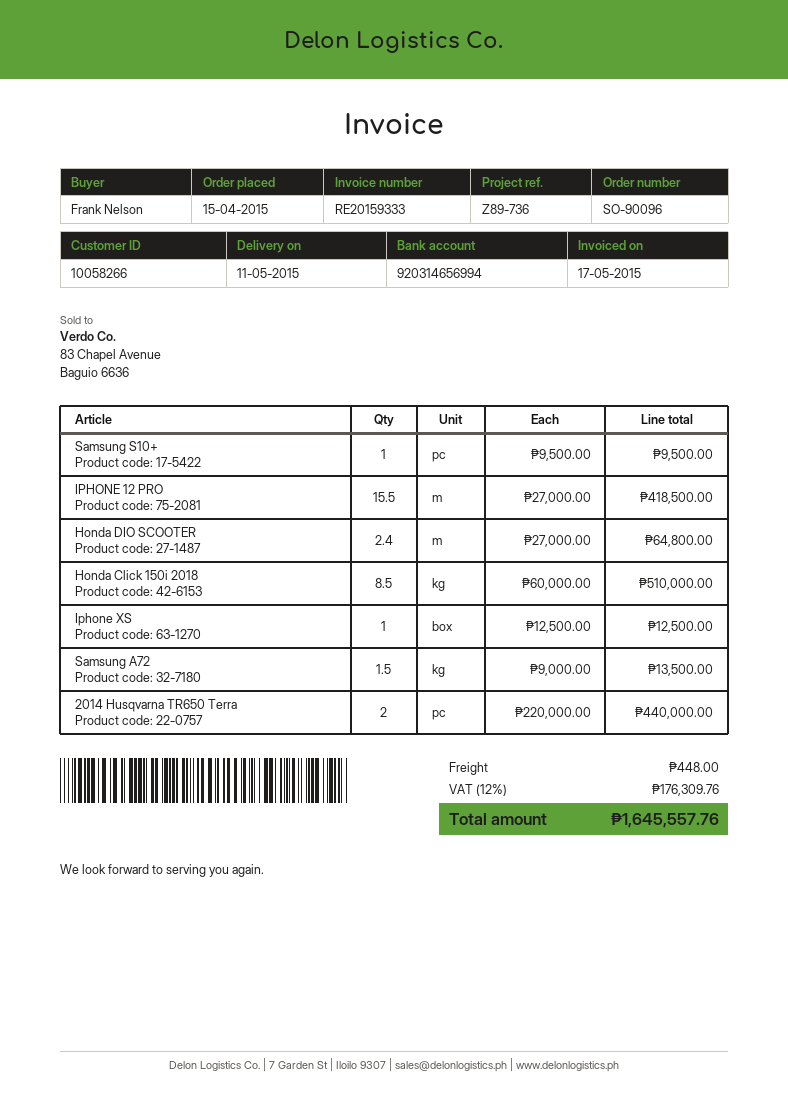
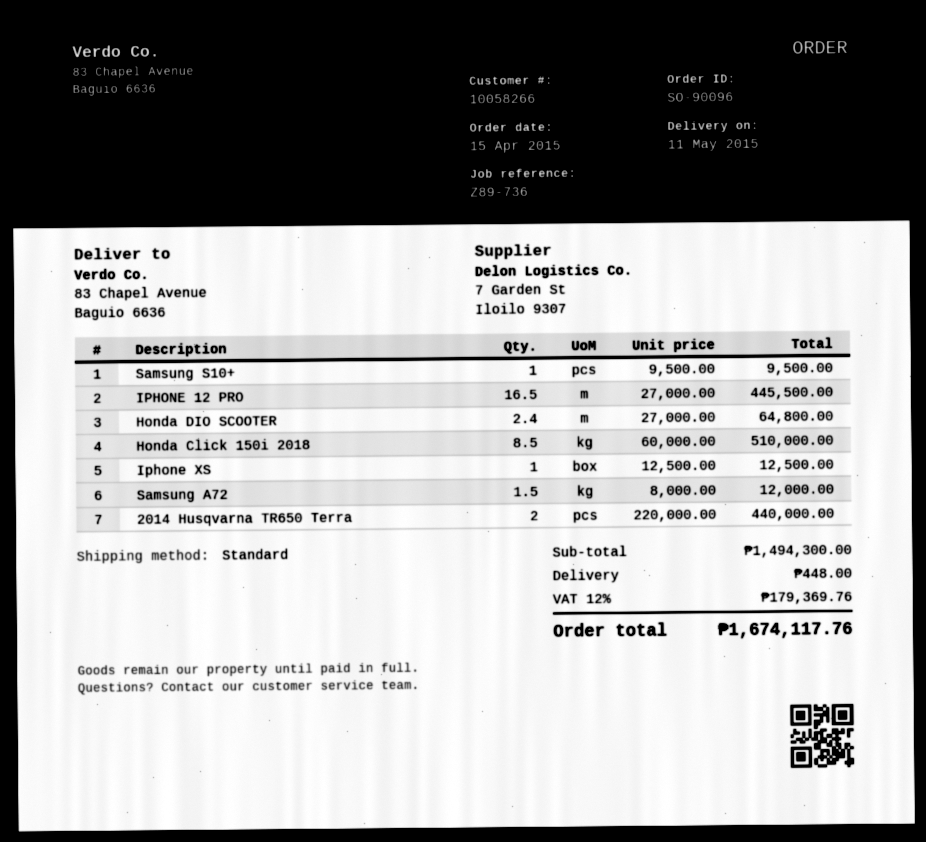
IPHONE 12 PRO: 15.5 x 27000.00 = 418500.00 -> 16.5 x 27000.00 = 445500.00
Samsung A72: 1.5 x 9000.00 = 13500.00 -> 1.5 x 8000.00 = 12000.00
tax: 12% = 176309.76 -> 12% = 179369.76
total: 1645557.76 -> 1674117.76

